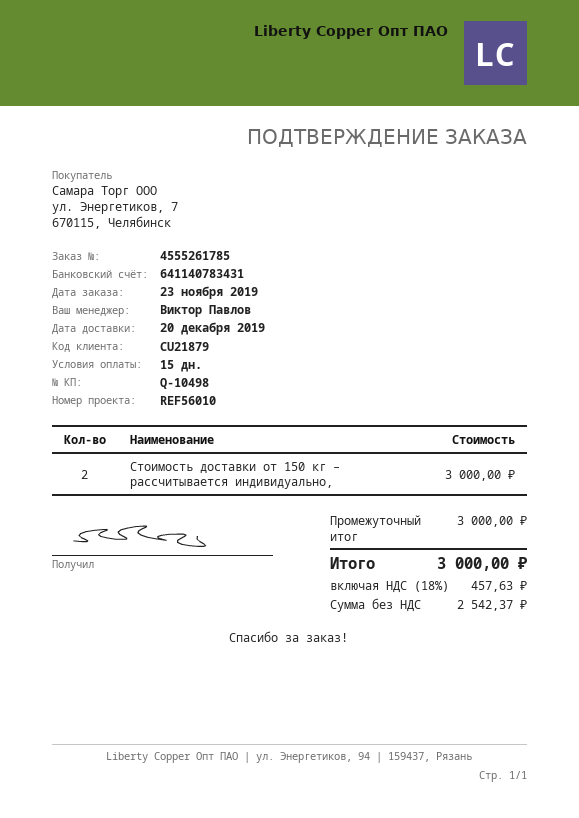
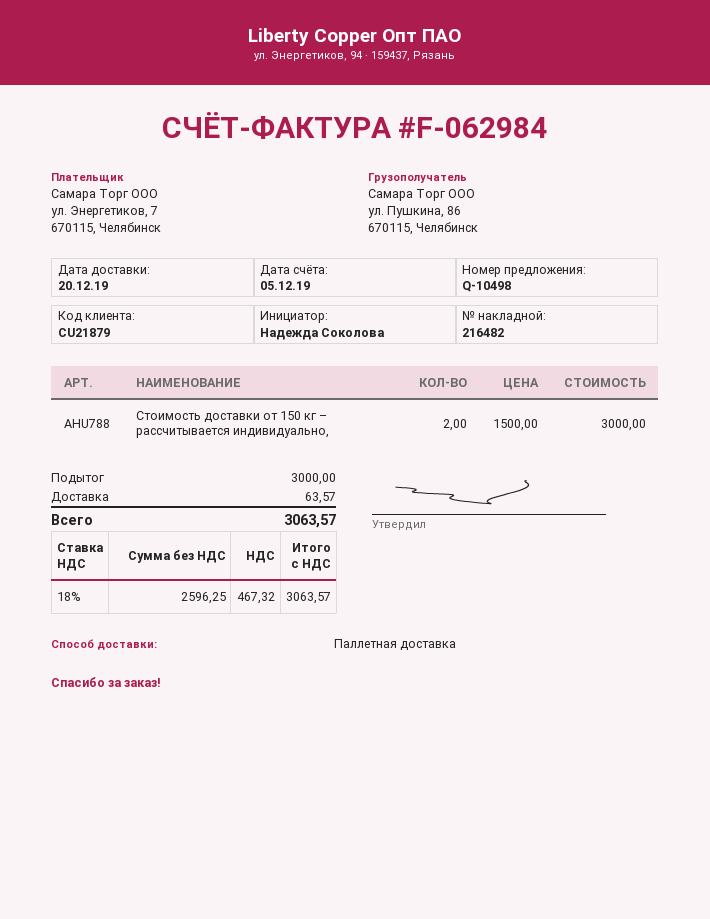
shipping: none -> 63.57
net: 2542.37 -> 2596.25
tax: 18% = 457.63 -> 18% = 467.32
total: 3000.00 -> 3063.57

